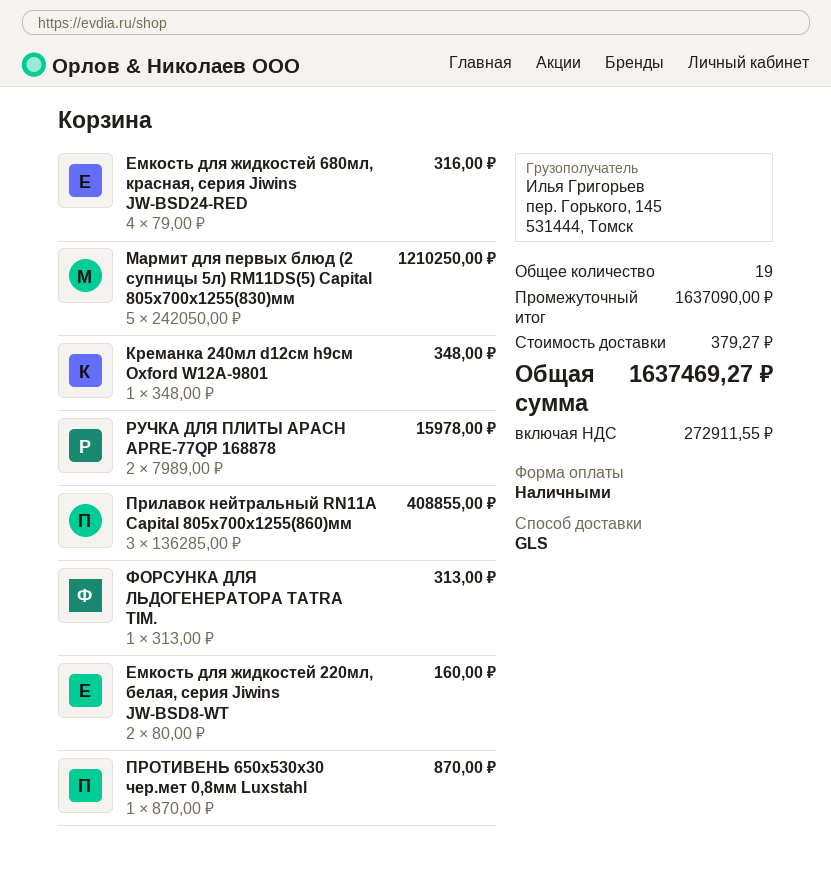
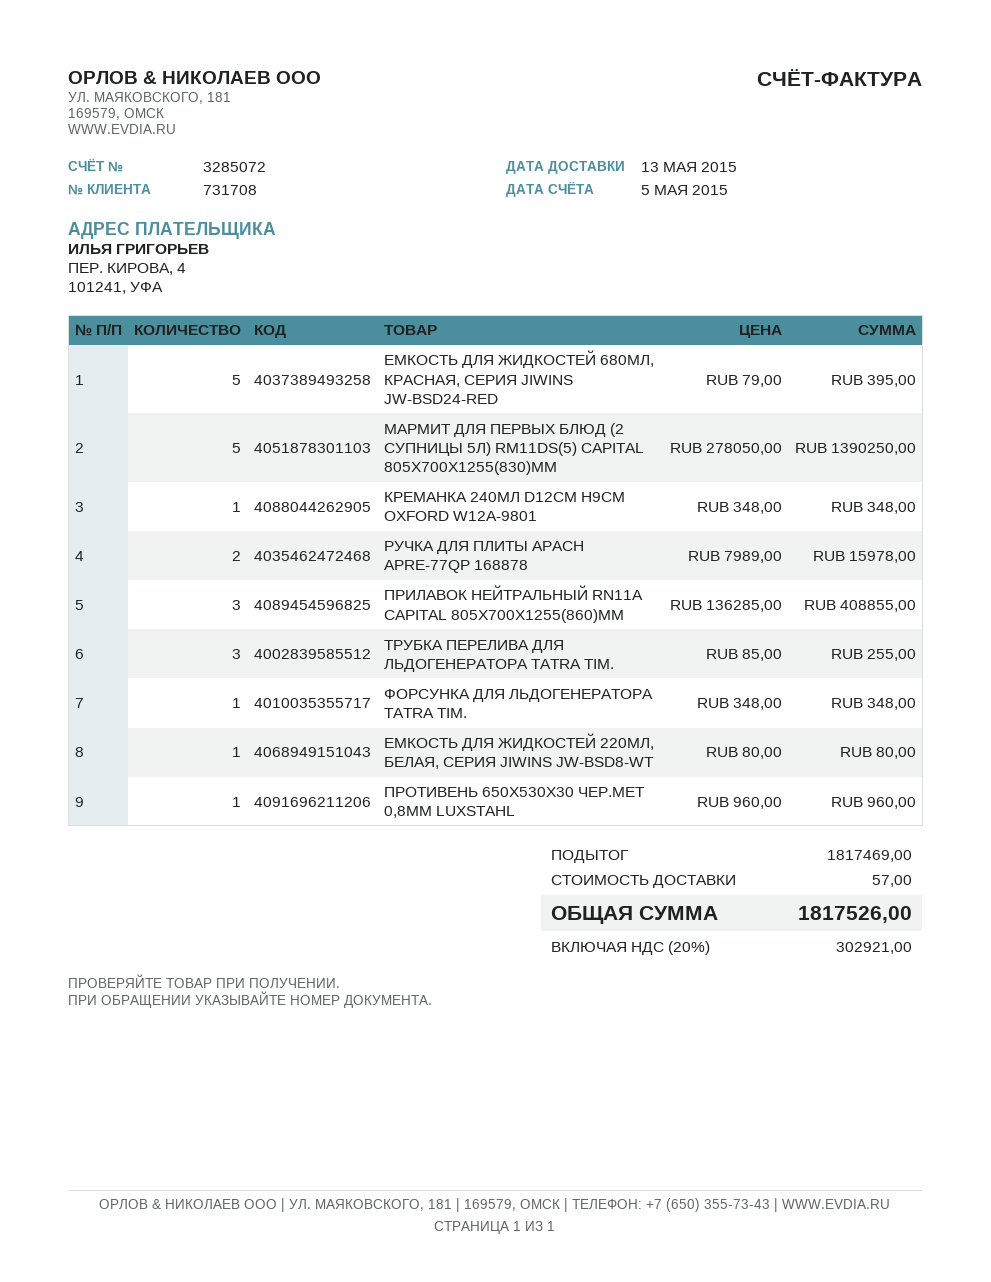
Емкость для жидкостей 680мл, красная, серия Jiwins JW-BSD24-RED: 4 x 79.00 = 316.00 -> 5 x 79.00 = 395.00
Мармит для первых блюд (2 супницы 5л) RМ11DS(5) Capital 805x700x1255(830)мм: 5 x 242050.00 = 1210250.00 -> 5 x 278050.00 = 1390250.00
ФОРСУНКА ДЛЯ ЛЬДОГЕНЕРАТОРА TATRA TIM.: 1 x 313.00 = 313.00 -> 1 x 348.00 = 348.00
Емкость для жидкостей 220мл, белая, серия Jiwins JW-BSD8-WT: 2 x 80.00 = 160.00 -> 1 x 80.00 = 80.00
ПРОТИВЕНЬ 650х530х30 чер.мет 0,8мм Luxstahl: 1 x 870.00 = 870.00 -> 1 x 960.00 = 960.00
ТРУБКА ПЕРЕЛИВА ДЛЯ ЛЬДОГЕНЕРАТОРА TATRA TIM.: none -> 3 x 85.00 = 255.00
subtotal: 1637090.00 -> 1817469.00
shipping: 379.27 -> 57.00
tax: 272911.55 -> 302921.00
total: 1637469.27 -> 1817526.00

